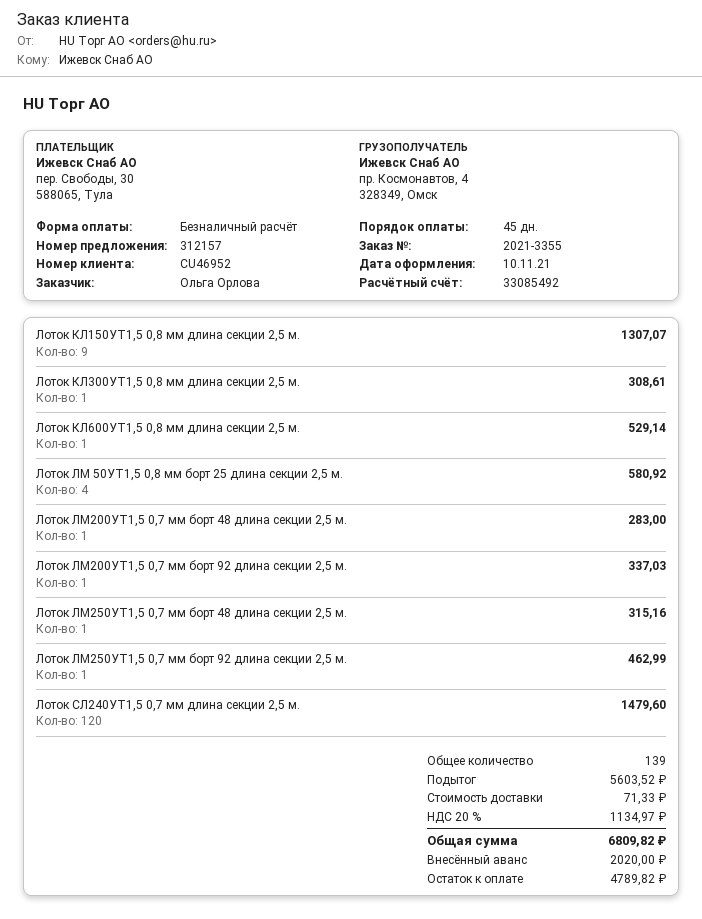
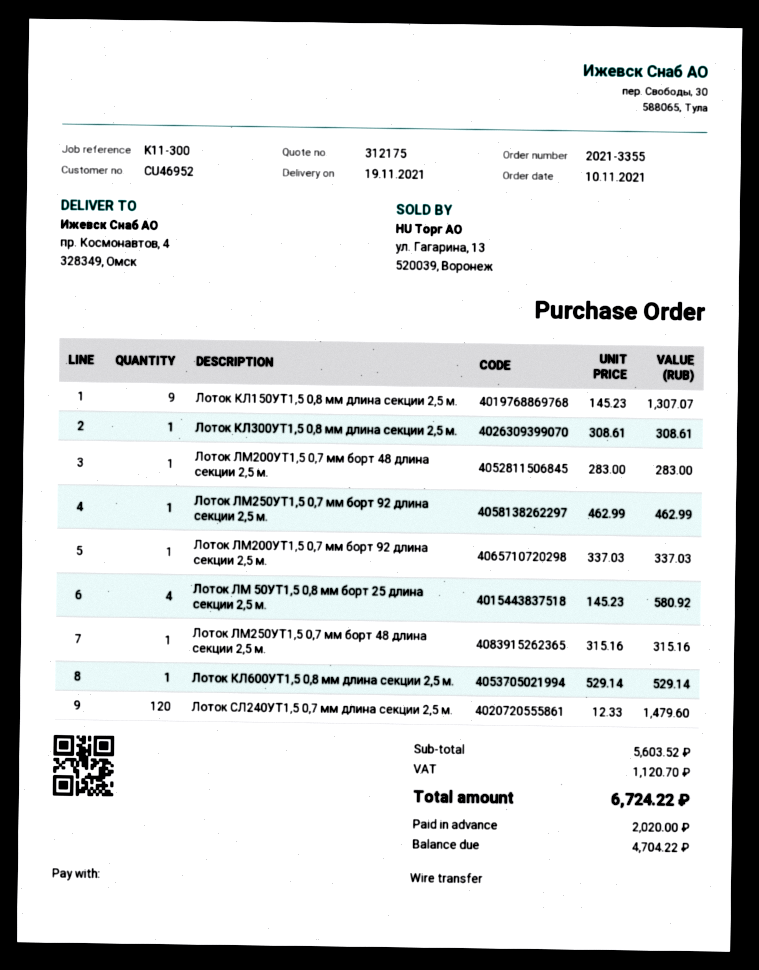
quote number: 312157 -> 312175
shipping: 71.33 -> none
tax: 1134.97 -> 1120.70
total: 6809.82 -> 6724.22
balance: 4789.82 -> 4704.22

